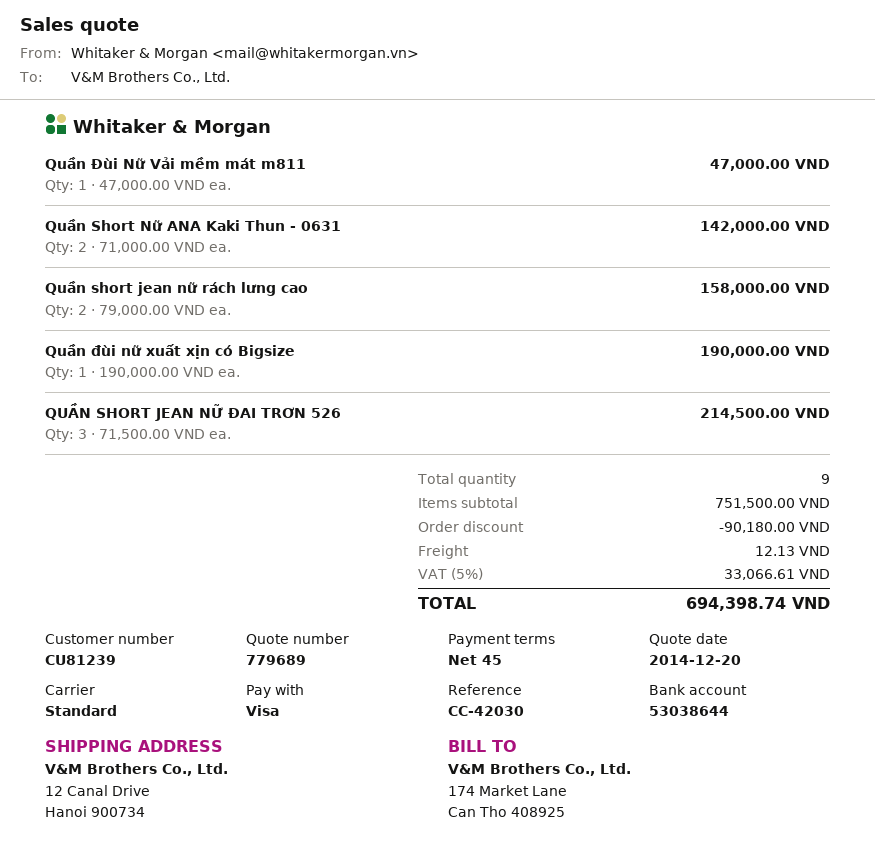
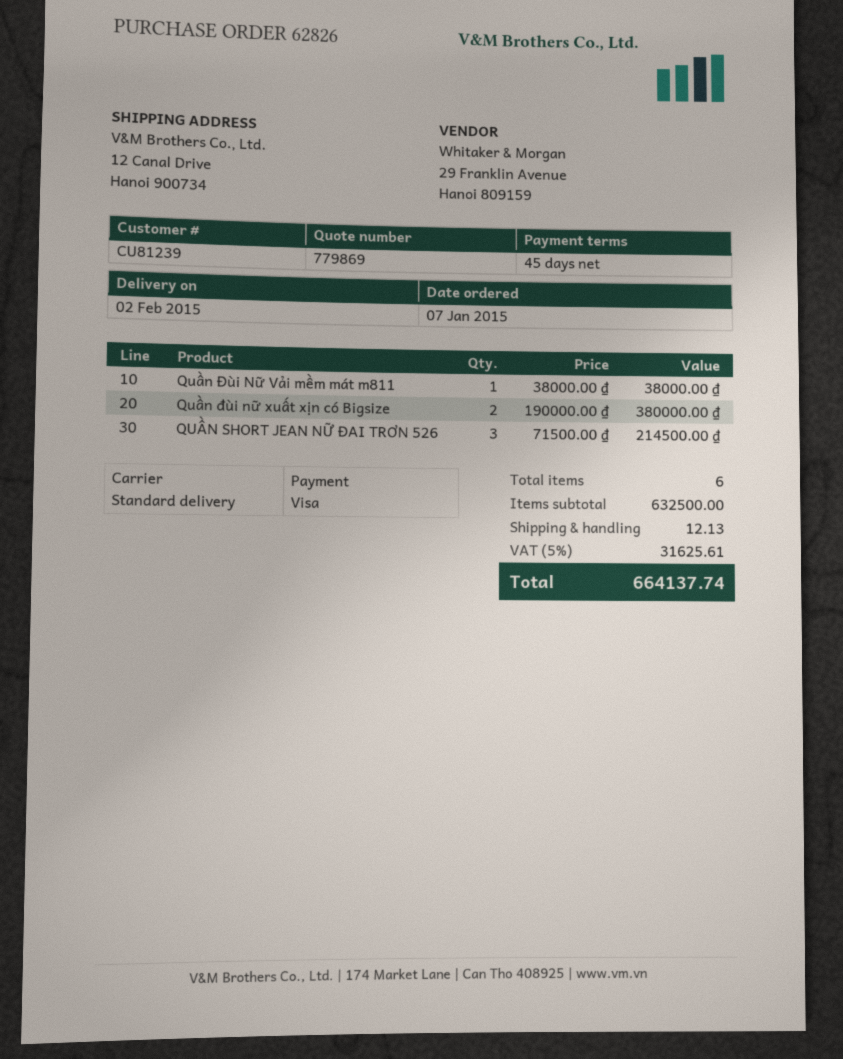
quote number: 779689 -> 779869
Quần Đùi Nữ Vải mềm mát m811: 1 x 47000.00 = 47000.00 -> 1 x 38000.00 = 38000.00
Quần Short Nữ ANA Kaki Thun - 0631: 2 x 71000.00 = 142000.00 -> none
Quần short jean nữ rách lưng cao: 2 x 79000.00 = 158000.00 -> none
Quần đùi nữ xuất xịn có Bigsize: 1 x 190000.00 = 190000.00 -> 2 x 190000.00 = 380000.00
total quantity: 9 -> 6
subtotal: 751500.00 -> 632500.00
discount: 90180.00 -> none
tax: 5% = 33066.61 -> 5% = 31625.61
total: 694398.74 -> 664137.74

